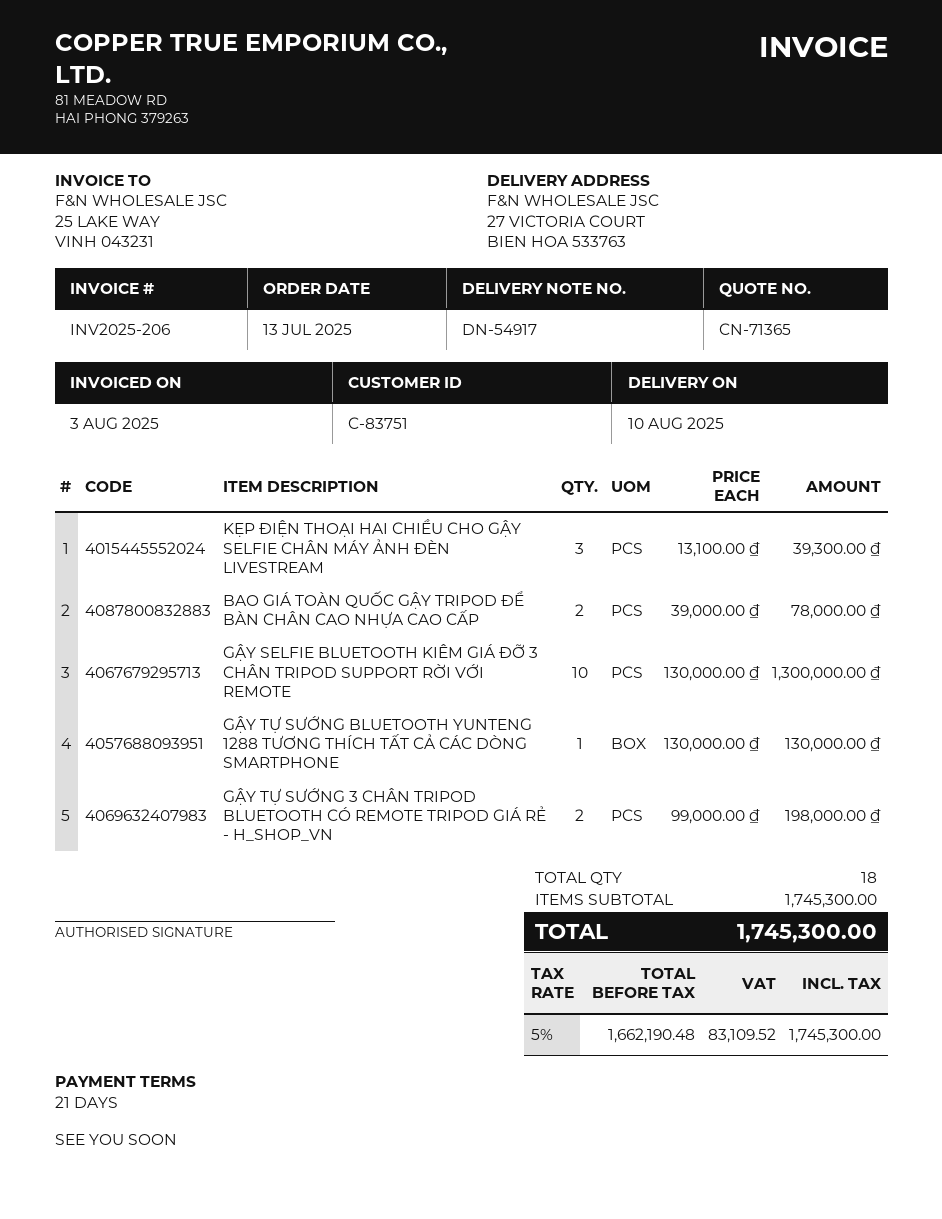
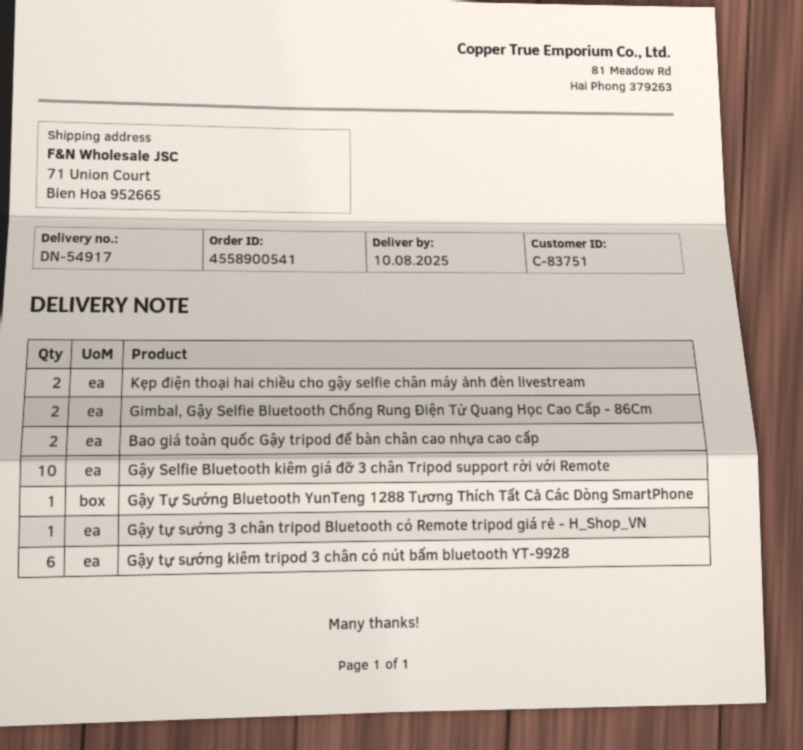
ship to: 27 VICTORIA COURT, BIEN HOA 533763 -> 71 Union Court, Bien Hoa 952665
KẸP ĐIỆN THOẠI HAI CHIỀU CHO GẬY SELFIE CHÂN MÁY ẢNH ĐÈN LIVESTREAM: 3 -> 2
GẬY TỰ SƯỚNG 3 CHÂN TRIPOD BLUETOOTH CÓ REMOTE TRIPOD GIÁ RẺ - H_SHOP_VN: 2 -> 1
Gimbal, Gậy Selfie Bluetooth Chống Rung Điện Tử Quang Học Cao Cấp - 86Cm: none -> 2
Gậy tự sướng kiêm tripod 3 chân có nút bấm bluetooth YT-9928: none -> 6

